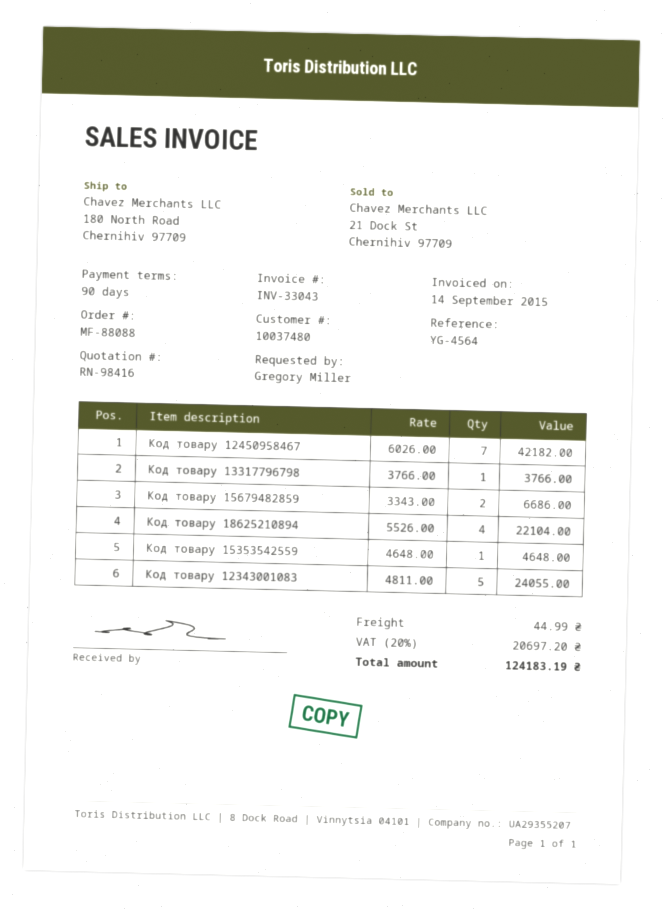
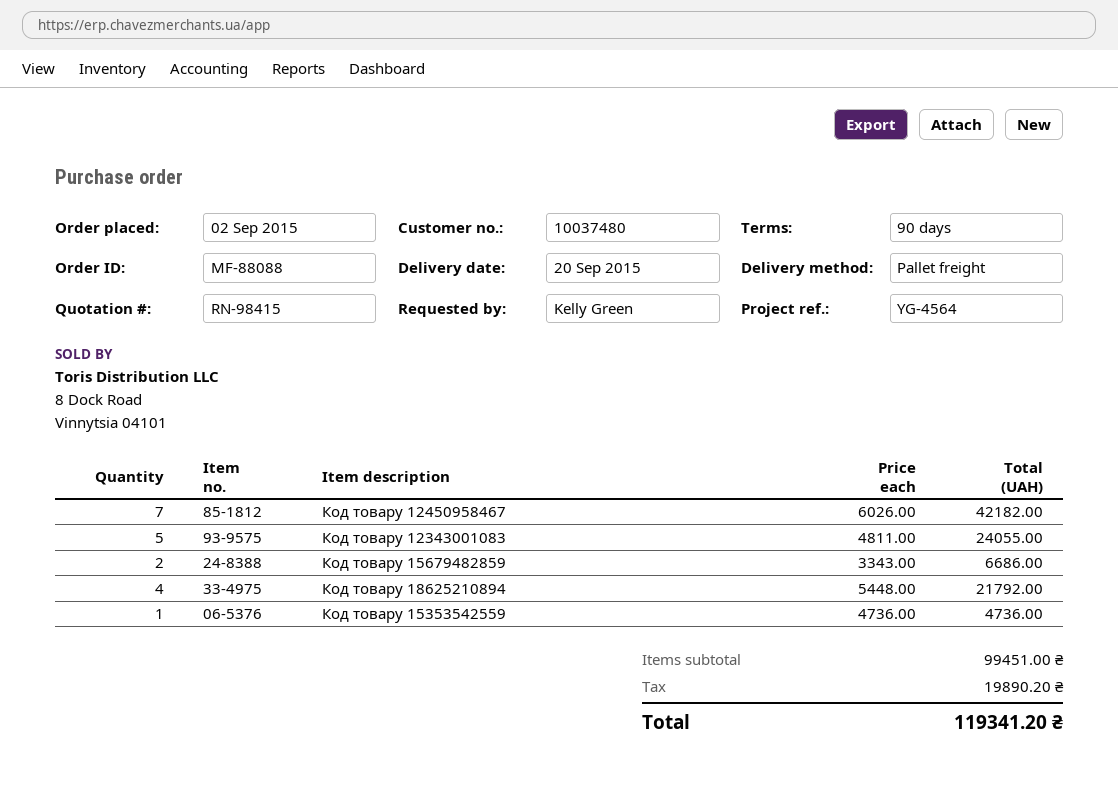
quote number: RN-98416 -> RN-98415
ordered by: Gregory Miller -> Kelly Green
Код товару 13317796798: 1 x 3766.00 = 3766.00 -> none
Код товару 18625210894: 4 x 5526.00 = 22104.00 -> 4 x 5448.00 = 21792.00
Код товару 15353542559: 1 x 4648.00 = 4648.00 -> 1 x 4736.00 = 4736.00
shipping: 44.99 -> none
tax: 20697.20 -> 19890.20
total: 124183.19 -> 119341.20

